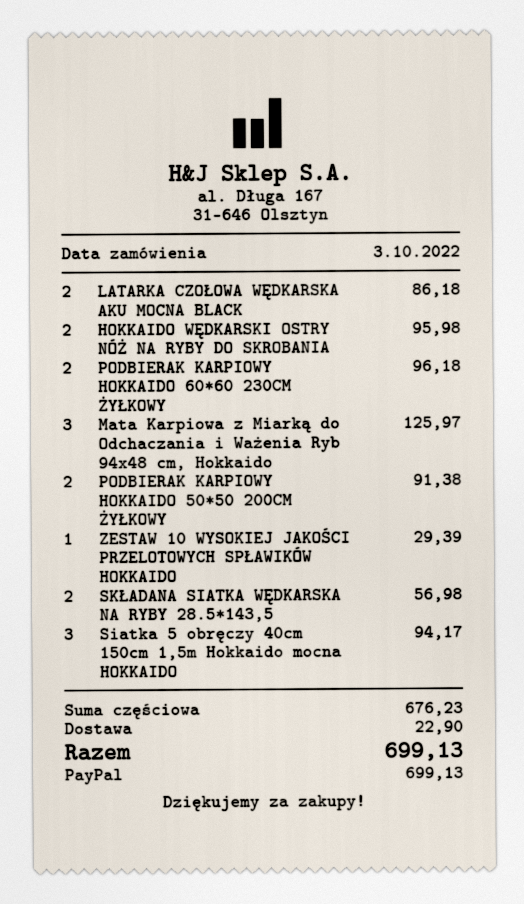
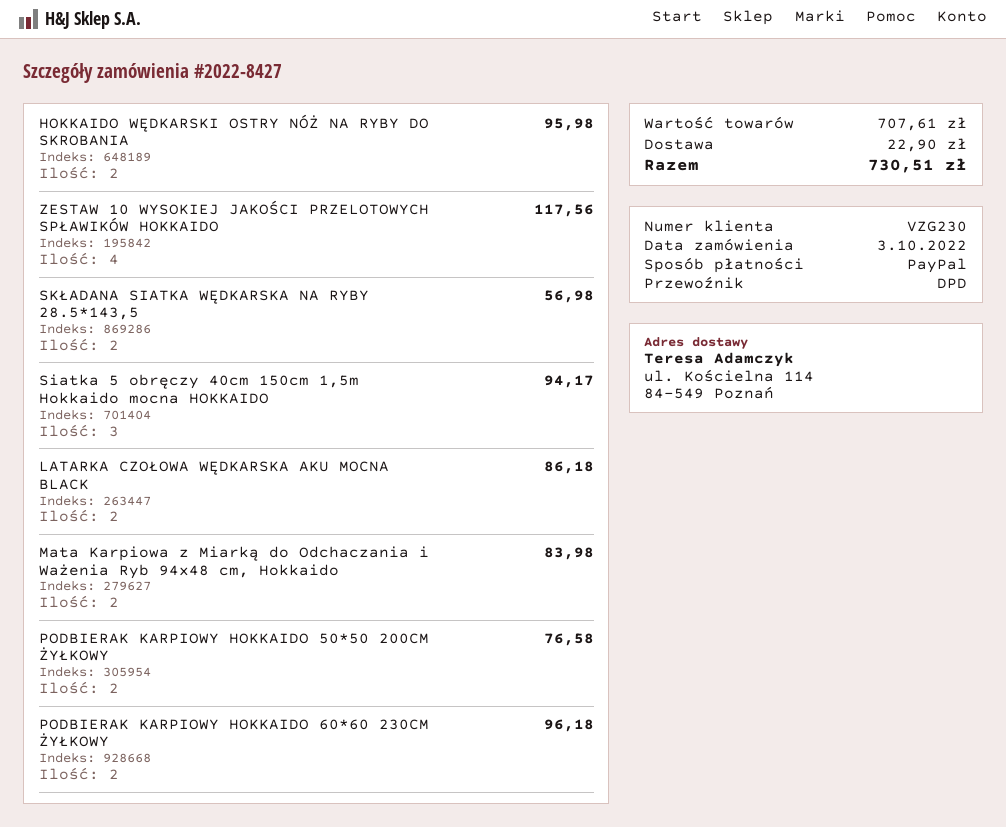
Mata Karpiowa z Miarką do Odchaczania i Ważenia Ryb 94x48 cm, Hokkaido: 3 for 125.97 -> 2 for 83.98
PODBIERAK KARPIOWY HOKKAIDO 50*50 200CM ŻYŁKOWY: 2 for 91.38 -> 2 for 76.58
ZESTAW 10 WYSOKIEJ JAKOŚCI PRZELOTOWYCH SPŁAWIKÓW HOKKAIDO: 1 for 29.39 -> 4 for 117.56
subtotal: 676.23 -> 707.61
total: 699.13 -> 730.51

